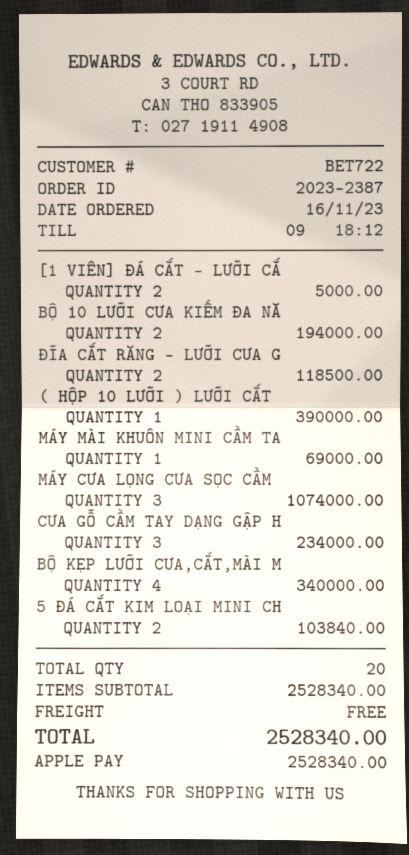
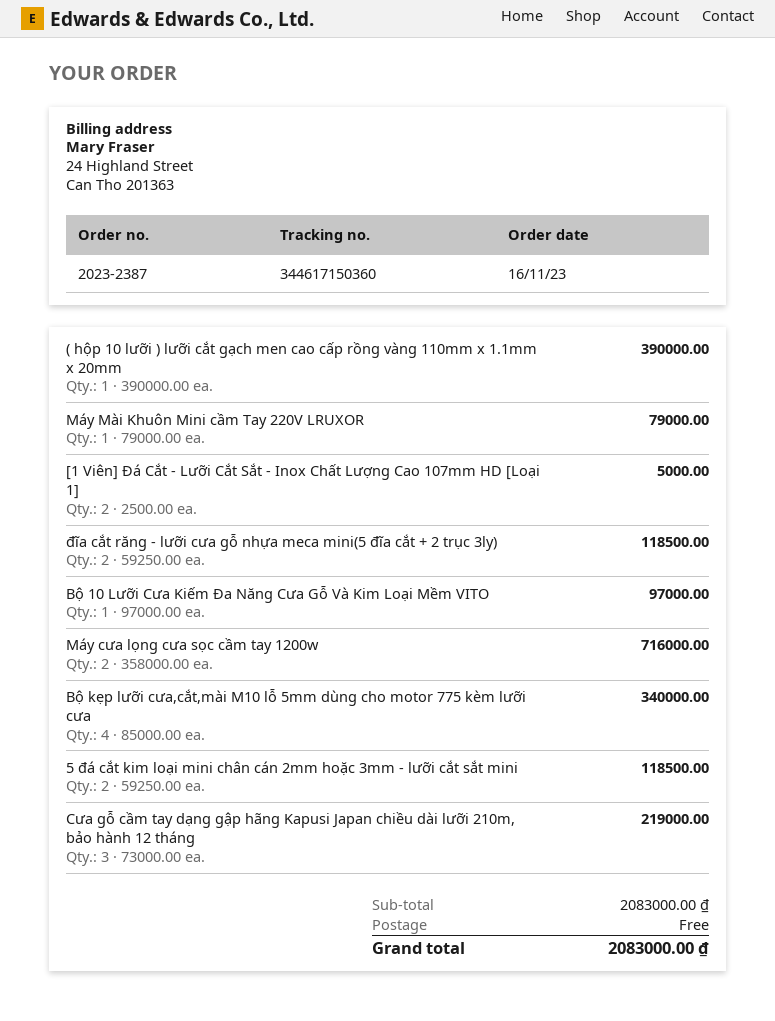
BỘ 10 LƯỠI CƯA KIẾM ĐA NĂ: 2 for 194000.00 -> 1 for 97000.00
MÁY MÀI KHUÔN MINI CẦM TA: 1 for 69000.00 -> 1 for 79000.00
MÁY CƯA LỌNG CƯA SỌC CẦM: 3 for 1074000.00 -> 2 for 716000.00
CƯA GỖ CẦM TAY DẠNG GẬP H: 3 for 234000.00 -> 3 for 219000.00
5 ĐÁ CẮT KIM LOẠI MINI CH: 2 for 103840.00 -> 2 for 118500.00
subtotal: 2528340.00 -> 2083000.00
total: 2528340.00 -> 2083000.00

